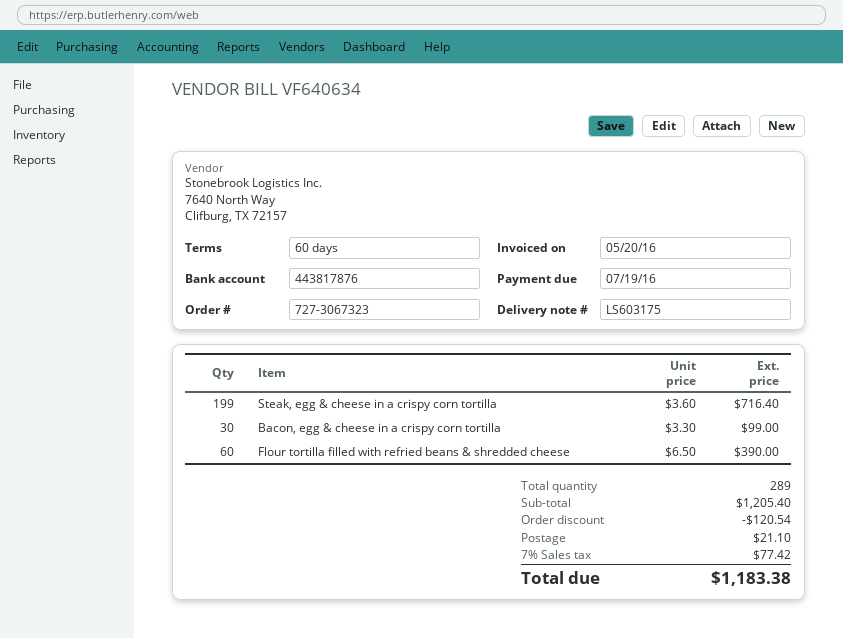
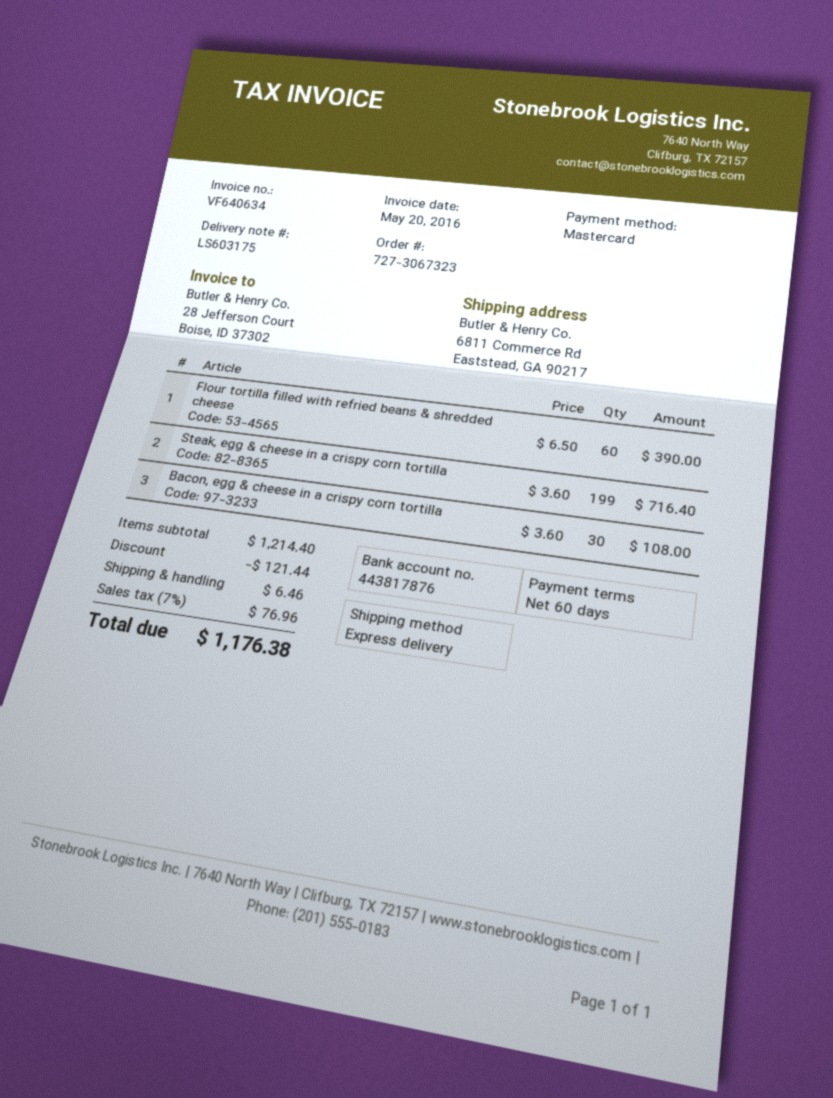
Bacon, egg & cheese in a crispy corn tortilla: 30 x 3.30 = 99.00 -> 30 x 3.60 = 108.00
subtotal: 1205.40 -> 1214.40
discount: 120.54 -> 121.44
shipping: 21.10 -> 6.46
tax: 7% = 77.42 -> 7% = 76.96
total: 1183.38 -> 1176.38

